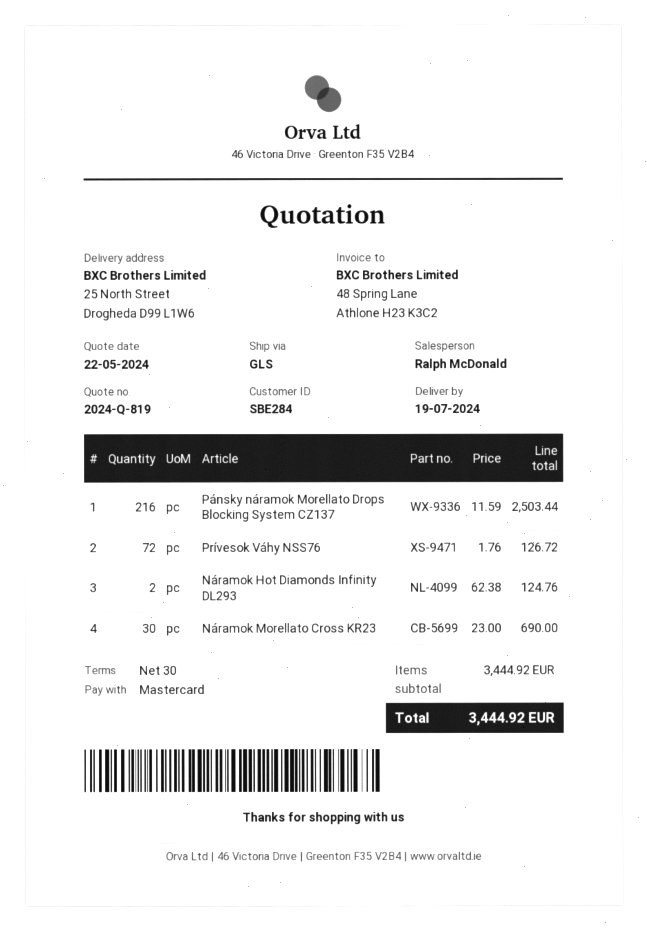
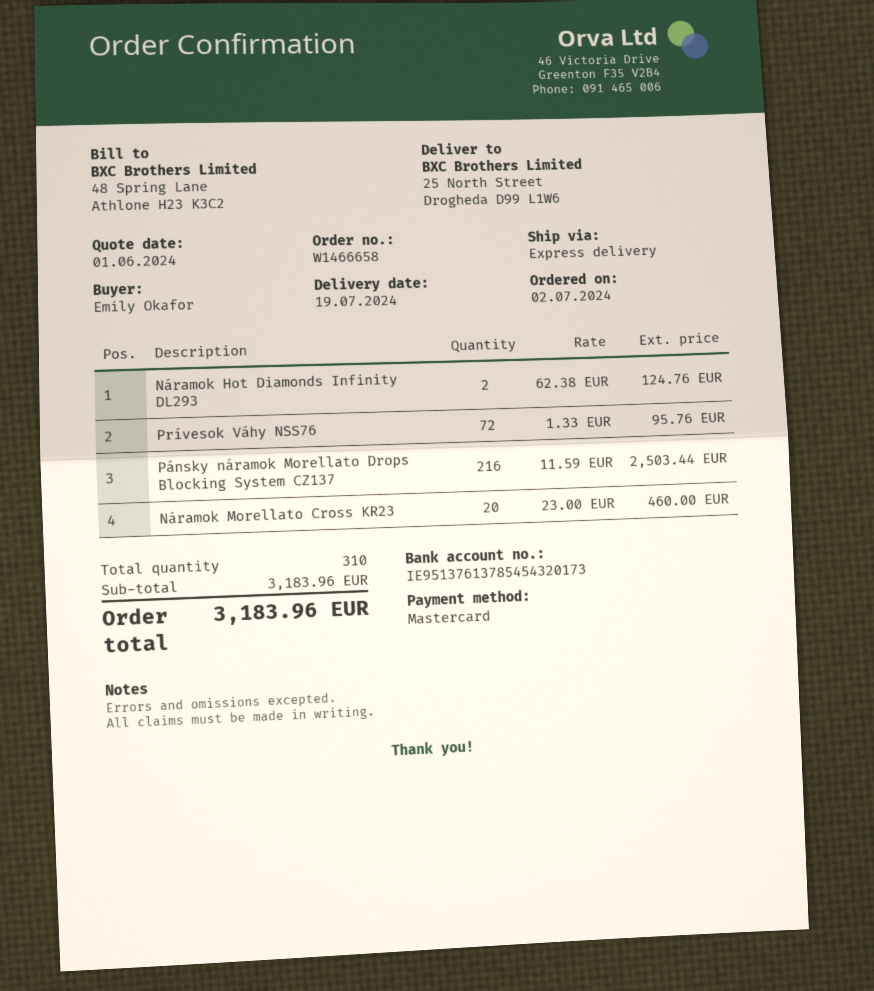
quote date: 2024-05-22 -> 2024-06-01
shipping method: GLS -> express
Prívesok Váhy NSS76: 72 x 1.76 = 126.72 -> 72 x 1.33 = 95.76
Náramok Morellato Cross KR23: 30 x 23.00 = 690.00 -> 20 x 23.00 = 460.00
subtotal: 3444.92 -> 3183.96
total: 3444.92 -> 3183.96

